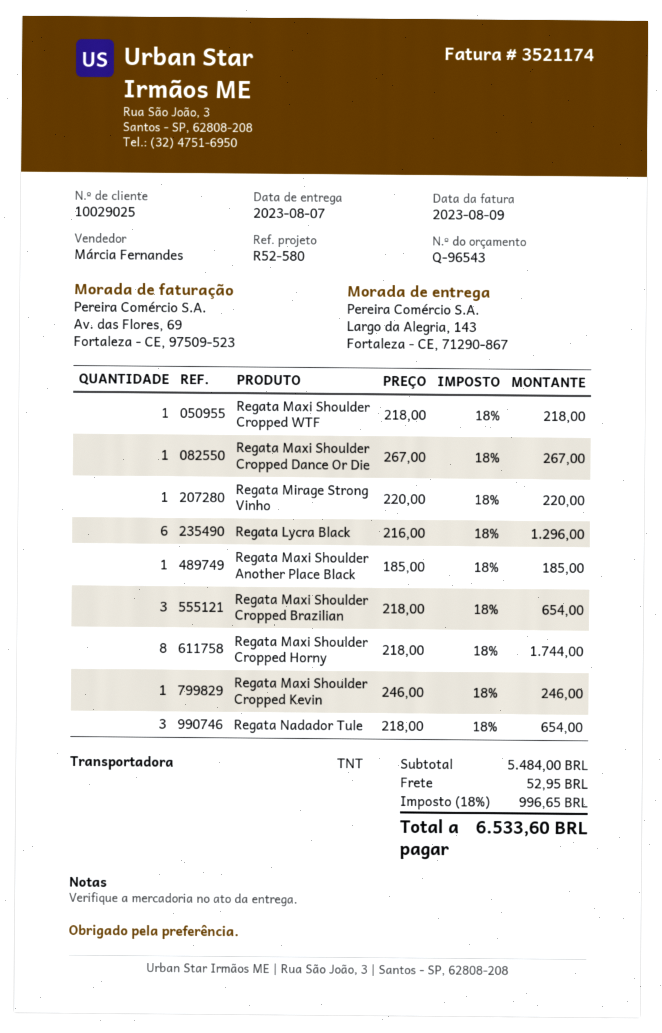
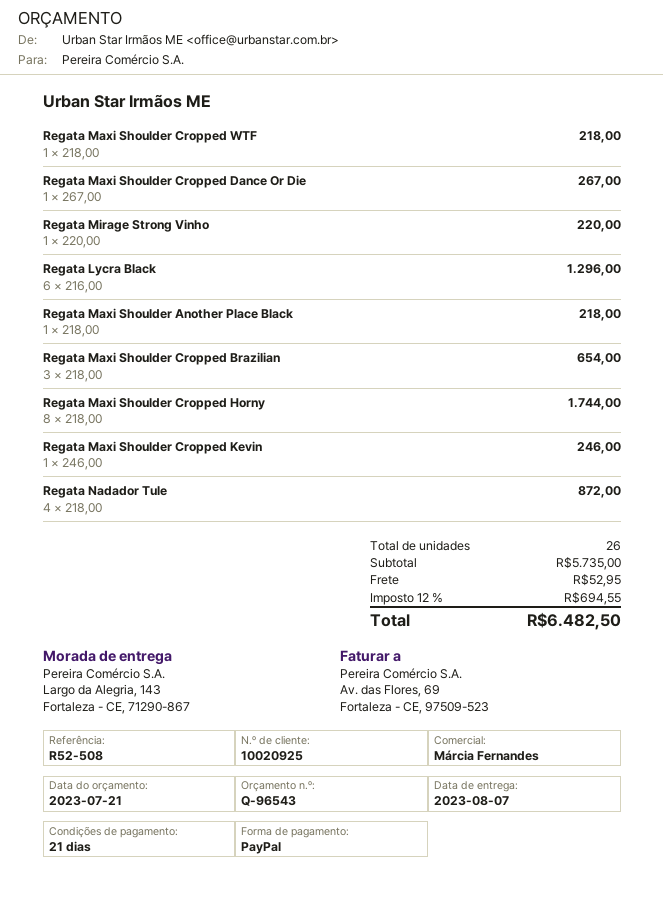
customer number: 10029025 -> 10020925
reference: R52-580 -> R52-508
Regata Maxi Shoulder Another Place Black: 1 x 185.00 = 185.00 -> 1 x 218.00 = 218.00
Regata Nadador Tule: 3 x 218.00 = 654.00 -> 4 x 218.00 = 872.00
subtotal: 5484.00 -> 5735.00
tax: 18% = 996.65 -> 12% = 694.55
total: 6533.60 -> 6482.50

